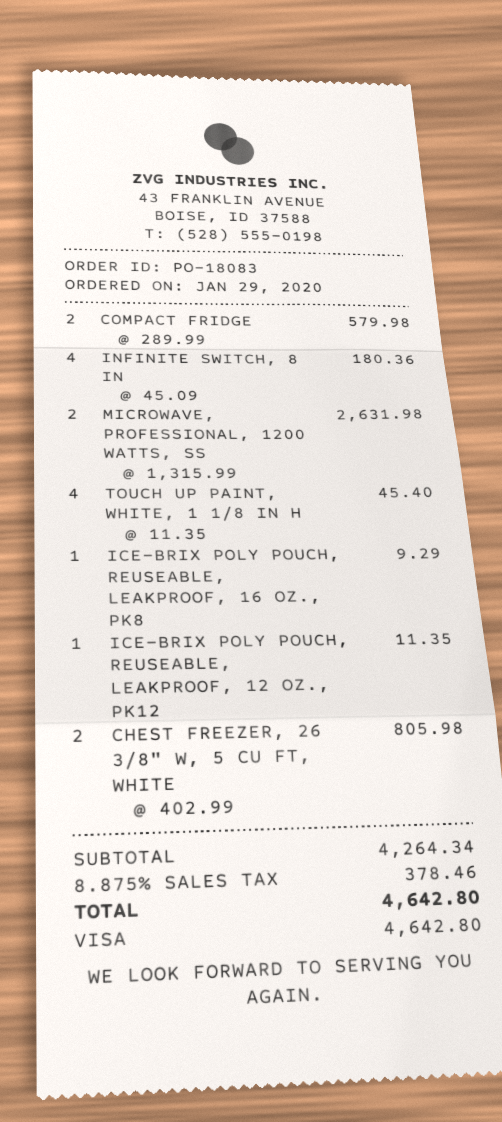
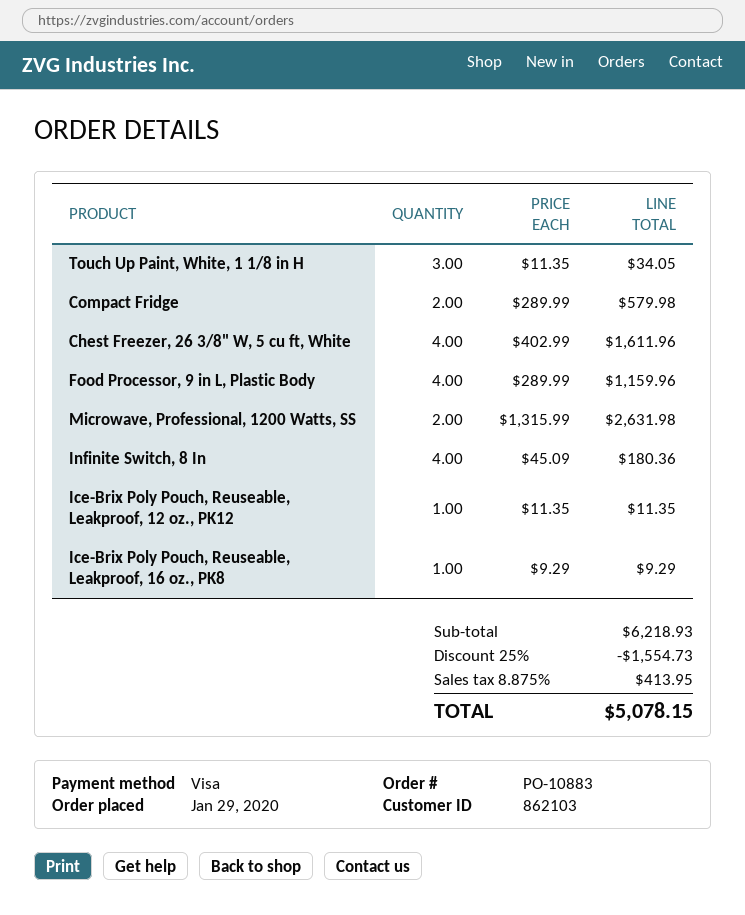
order number: PO-18083 -> PO-10883
TOUCH UP PAINT, WHITE, 1 1/8 IN H: 4 x 11.35 = 45.40 -> 3 x 11.35 = 34.05
CHEST FREEZER, 26 3/8" W, 5 CU FT, WHITE: 2 x 402.99 = 805.98 -> 4 x 402.99 = 1611.96
Food Processor, 9 in L, Plastic Body: none -> 4 x 289.99 = 1159.96
subtotal: 4264.34 -> 6218.93
discount: none -> 25% = 1554.73
tax: 8.875% = 378.46 -> 8.875% = 413.95
total: 4642.80 -> 5078.15

